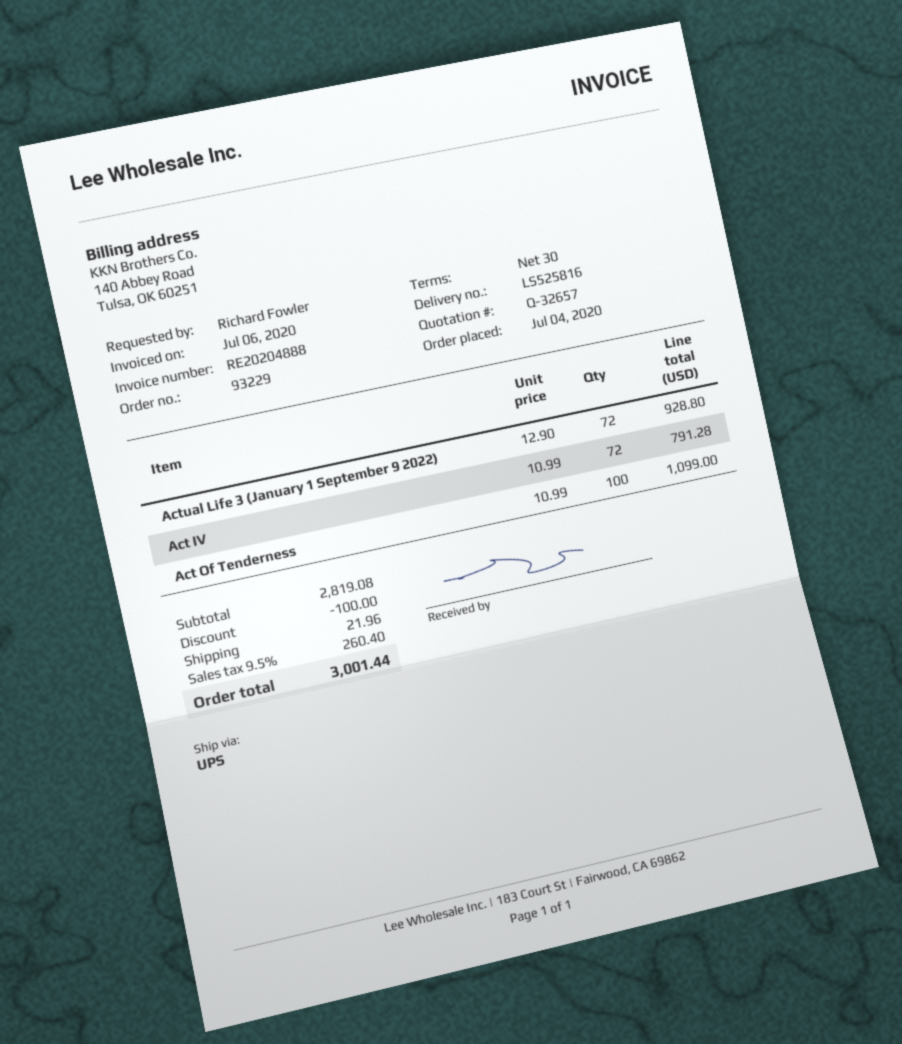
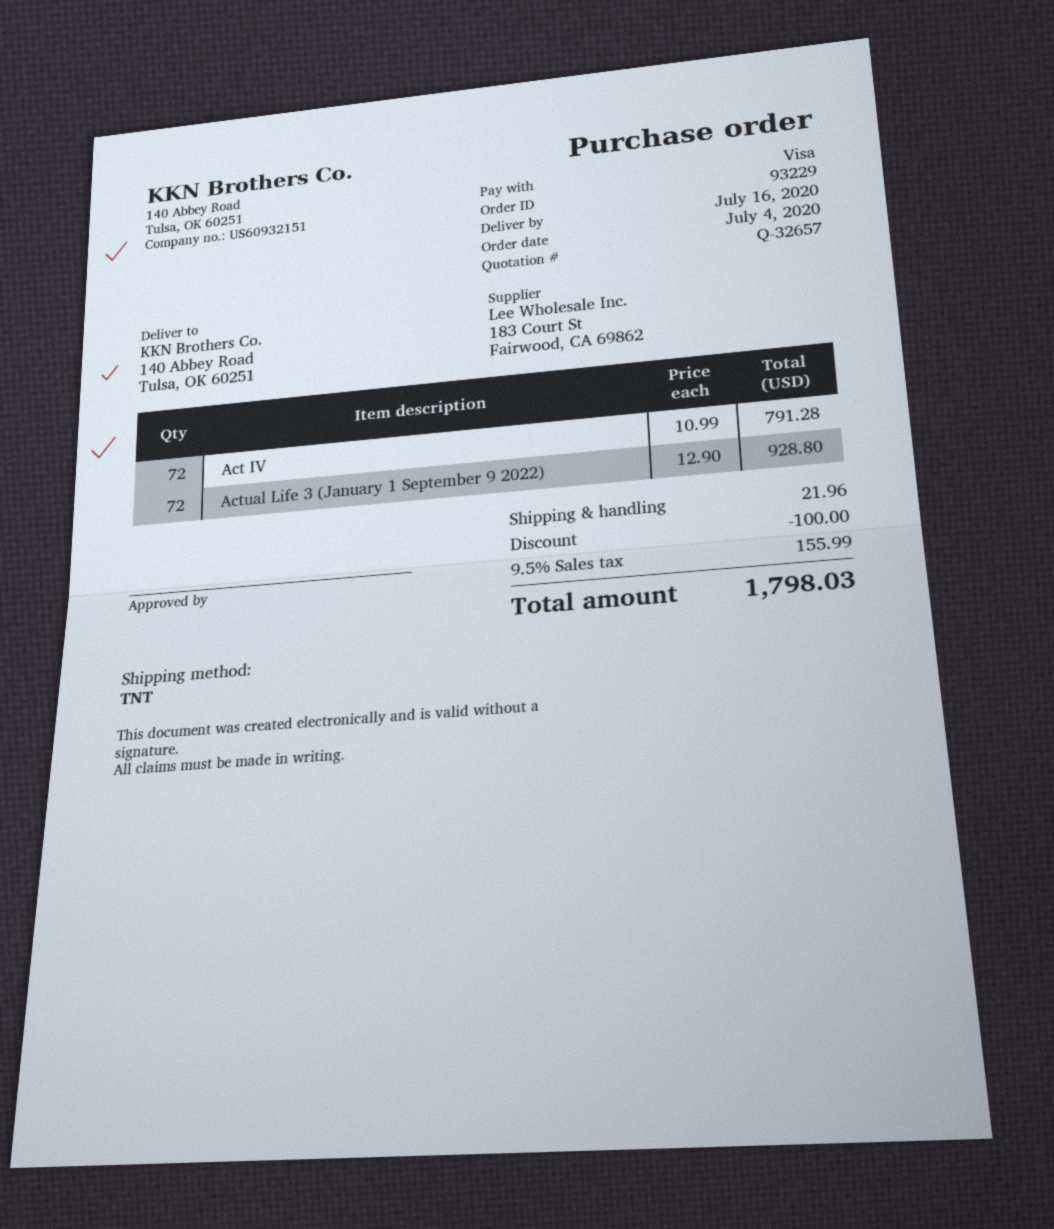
shipping method: UPS -> TNT
Act Of Tenderness: 100 x 10.99 = 1099.00 -> none
tax: 9.5% = 260.40 -> 9.5% = 155.99
total: 3001.44 -> 1798.03

